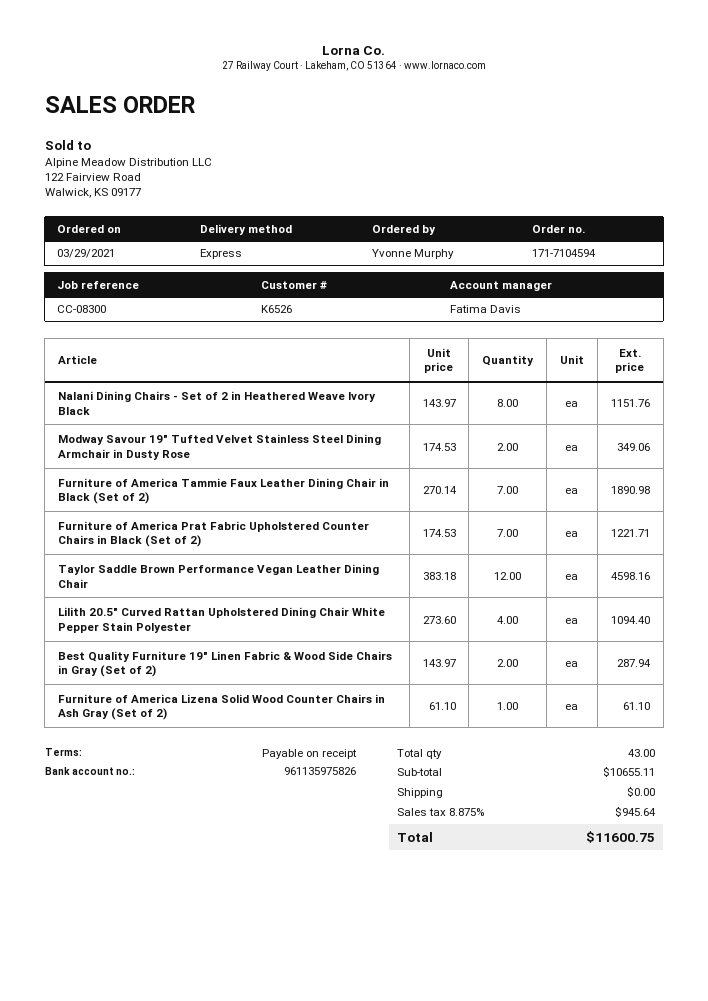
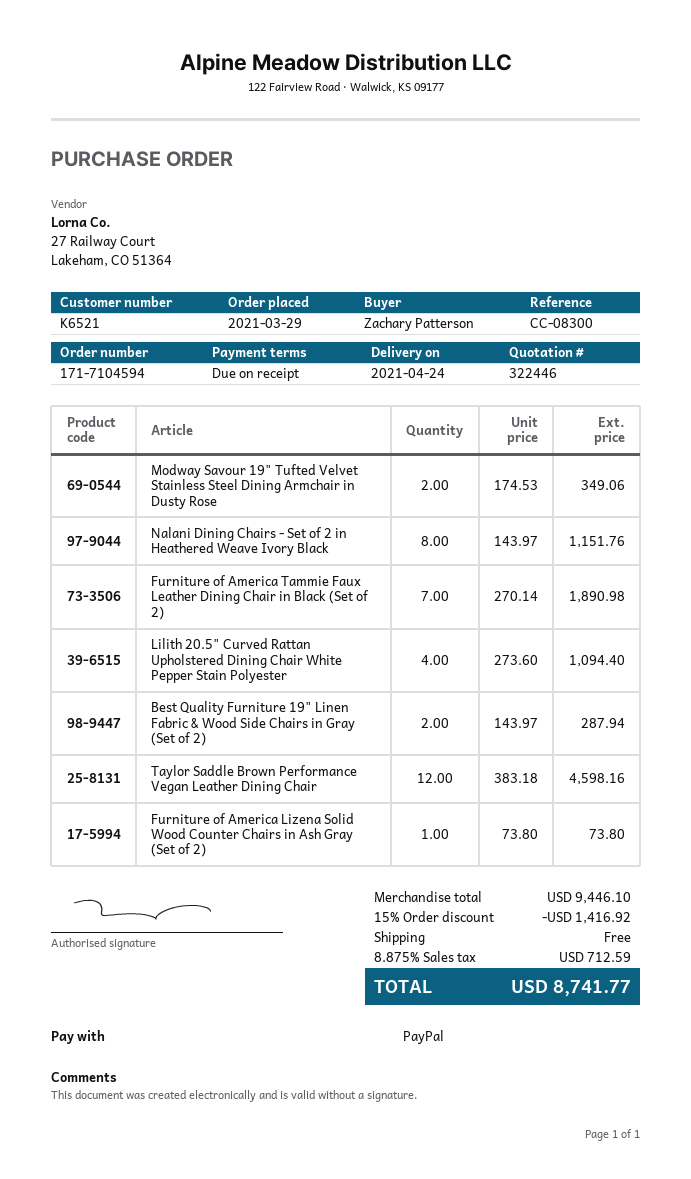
customer number: K6526 -> K6521
ordered by: Yvonne Murphy -> Zachary Patterson
Furniture of America Prat Fabric Upholstered Counter Chairs in Black (Set of 2): 7 x 174.53 = 1221.71 -> none
Furniture of America Lizena Solid Wood Counter Chairs in Ash Gray (Set of 2): 1 x 61.10 = 61.10 -> 1 x 73.80 = 73.80
subtotal: 10655.11 -> 9446.10
discount: none -> 15% = 1416.92
tax: 8.875% = 945.64 -> 8.875% = 712.59
total: 11600.75 -> 8741.77

